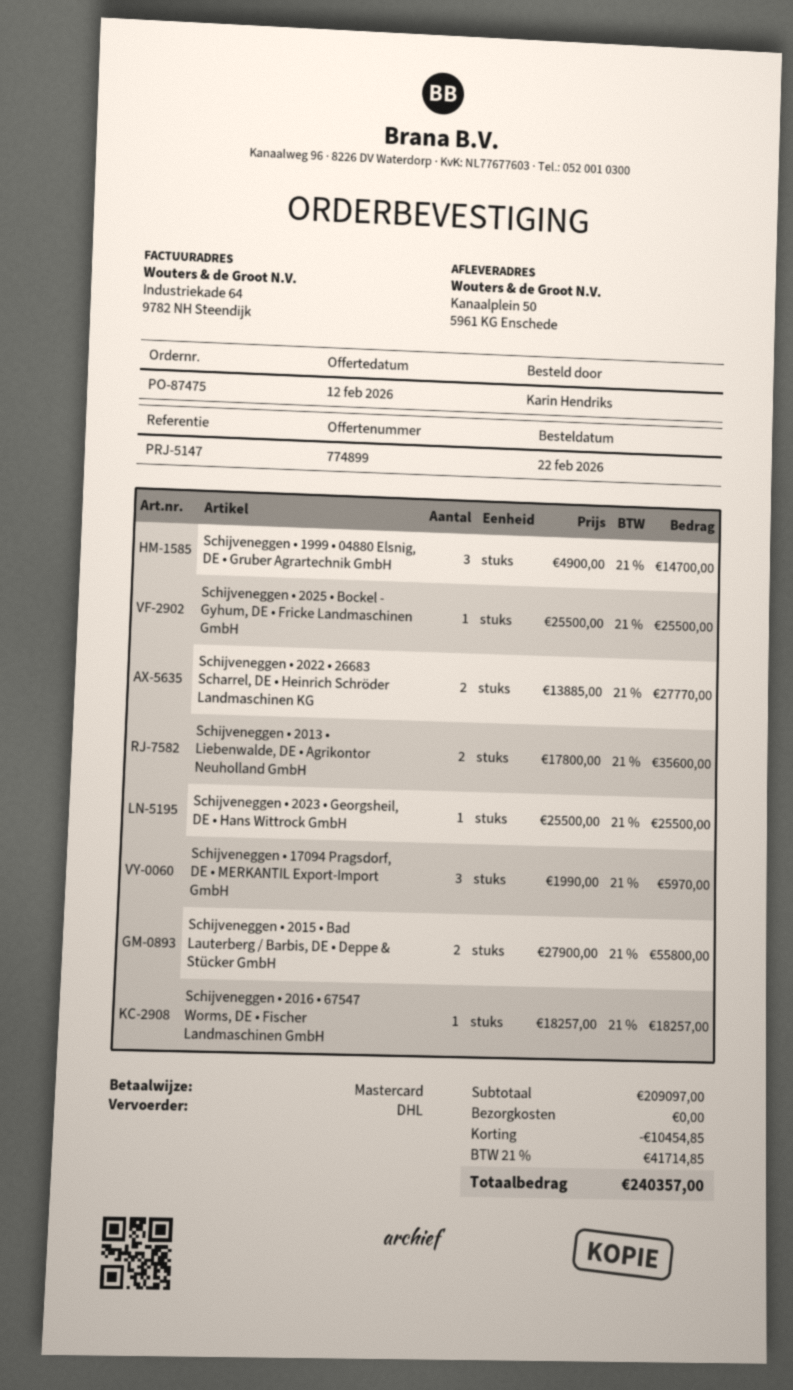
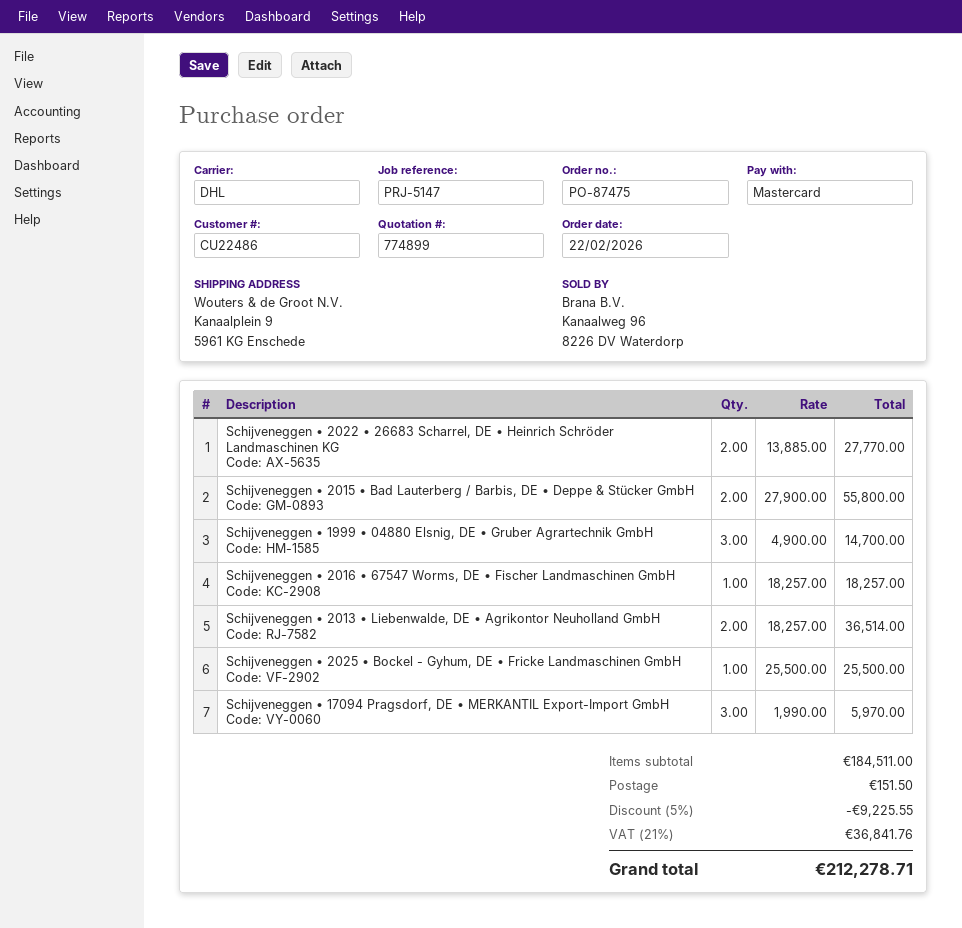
ship to: Kanaalplein 50, 5961 KG Enschede -> Kanaalplein 9, 5961 KG Enschede
Schijveneggen • 2013 • Liebenwalde, DE • Agrikontor Neuholland GmbH: 2 x 17800.00 = 35600.00 -> 2 x 18257.00 = 36514.00
Schijveneggen • 2023 • Georgsheil, DE • Hans Wittrock GmbH: 1 x 25500.00 = 25500.00 -> none
subtotal: 209097.00 -> 184511.00
discount: 10454.85 -> 9225.55
shipping: 0.00 -> 151.50
tax: 21% = 41714.85 -> 21% = 36841.76
total: 240357.00 -> 212278.71

